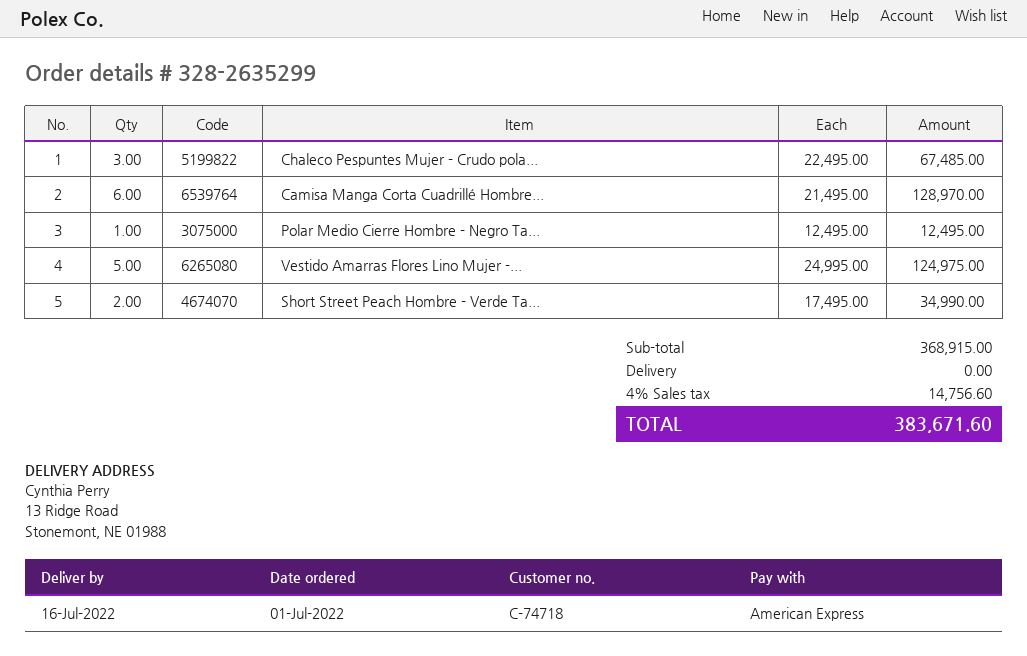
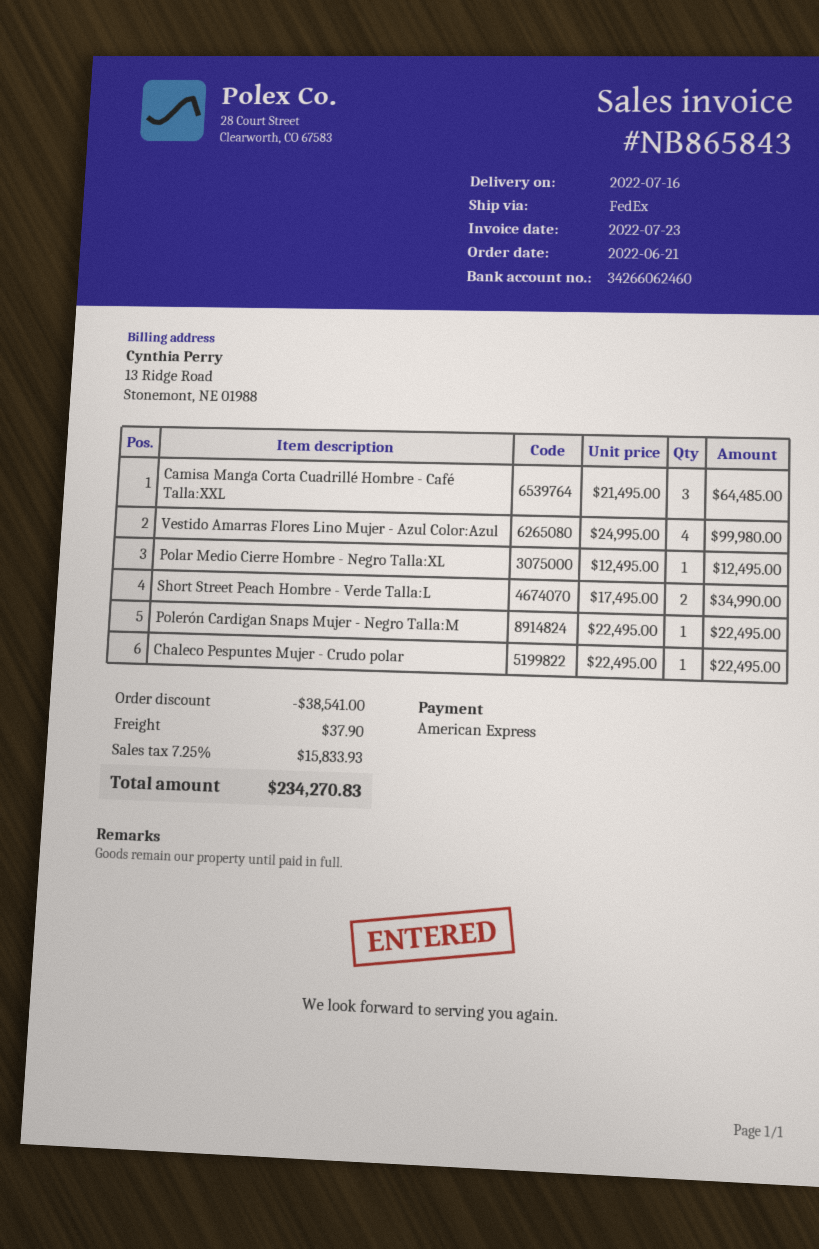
order date: 2022-07-01 -> 2022-06-21
Chaleco Pespuntes Mujer - Crudo pola...: 3 x 22495.00 = 67485.00 -> 1 x 22495.00 = 22495.00
Camisa Manga Corta Cuadrillé Hombre...: 6 x 21495.00 = 128970.00 -> 3 x 21495.00 = 64485.00
Vestido Amarras Flores Lino Mujer -...: 5 x 24995.00 = 124975.00 -> 4 x 24995.00 = 99980.00
Polerón Cardigan Snaps Mujer - Negro Talla:M: none -> 1 x 22495.00 = 22495.00
discount: none -> 38541.00
shipping: 0.00 -> 37.90
tax: 4% = 14756.60 -> 7.25% = 15833.93
total: 383671.60 -> 234270.83

